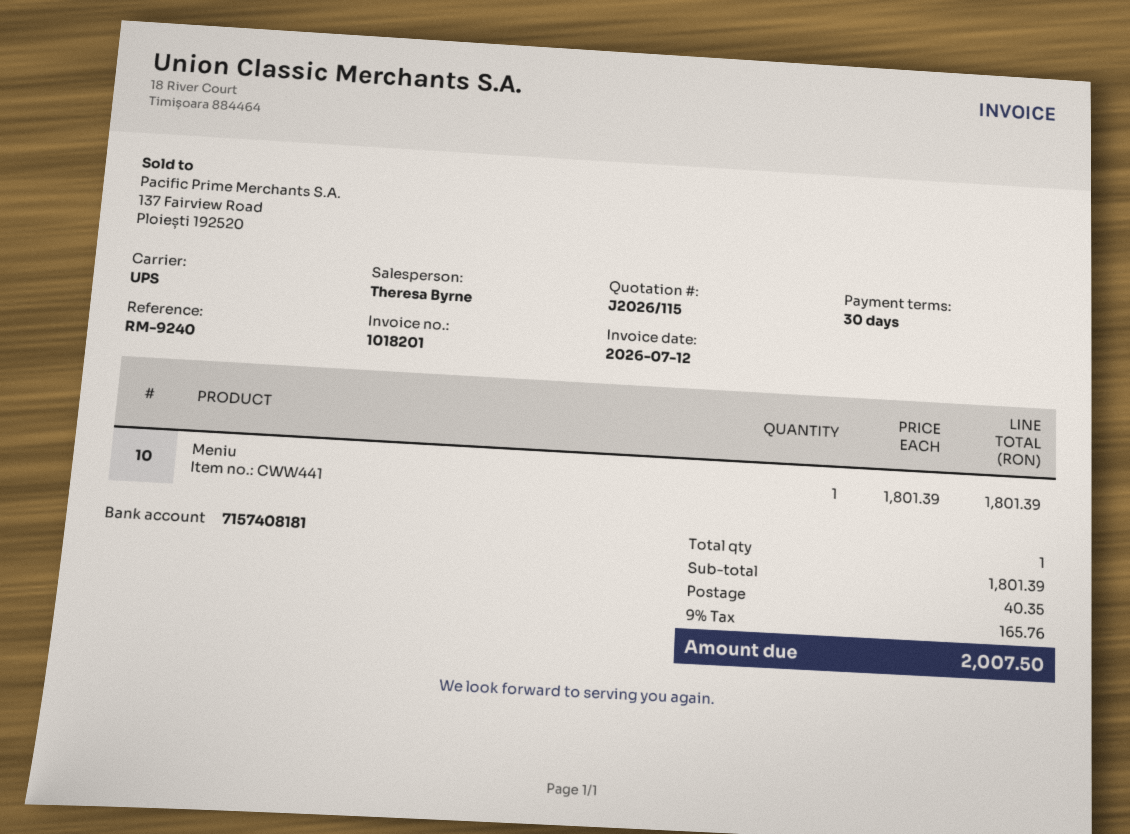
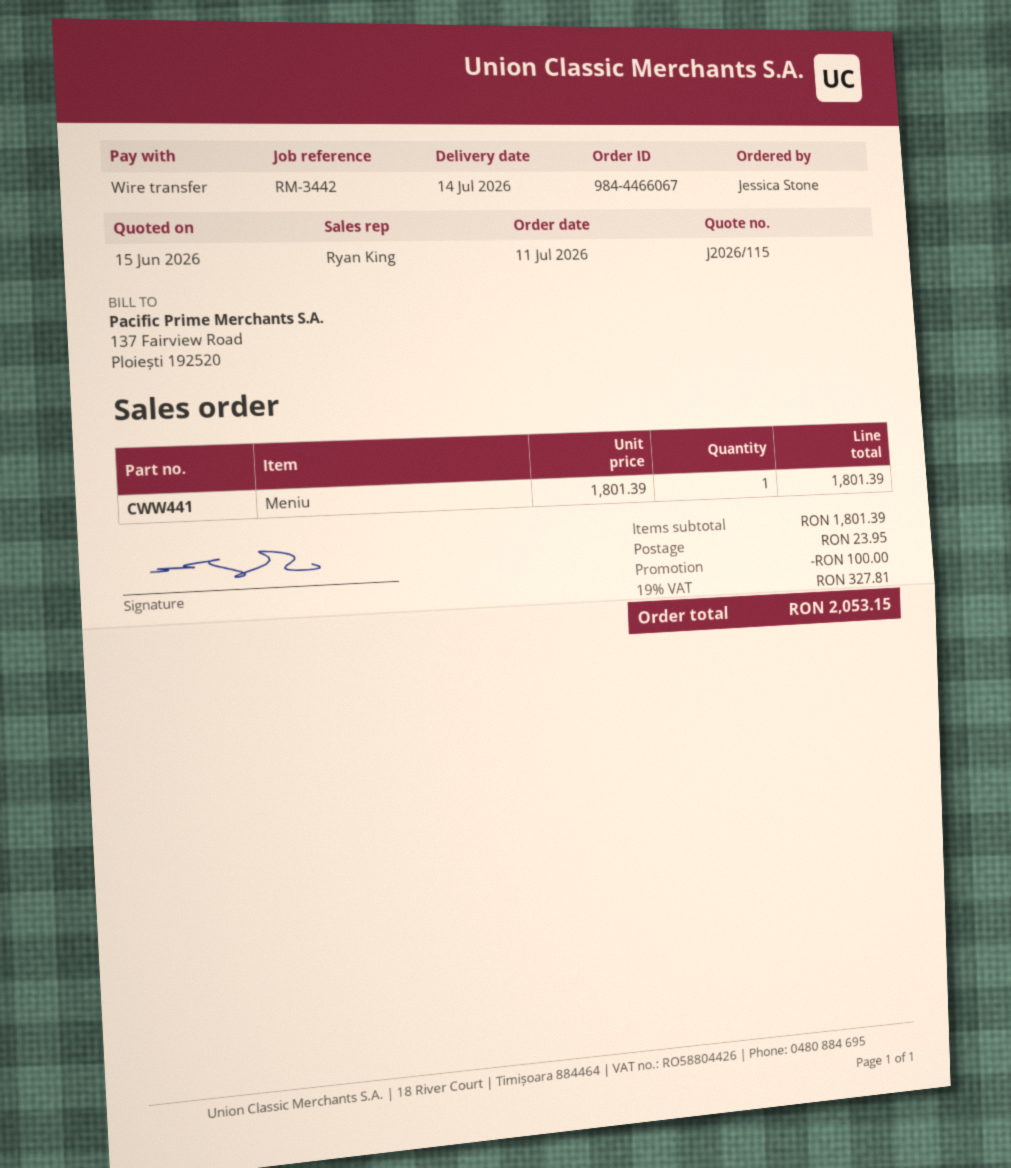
reference: RM-9240 -> RM-3442
sales rep: Theresa Byrne -> Ryan King
discount: none -> 100.00
shipping: 40.35 -> 23.95
tax: 9% = 165.76 -> 19% = 327.81
total: 2007.50 -> 2053.15

